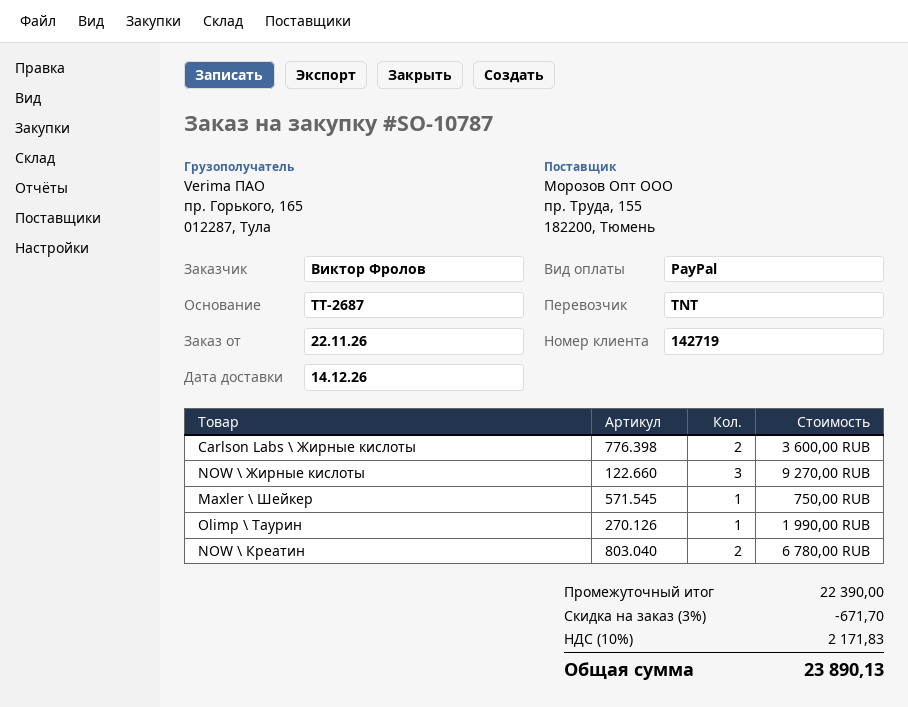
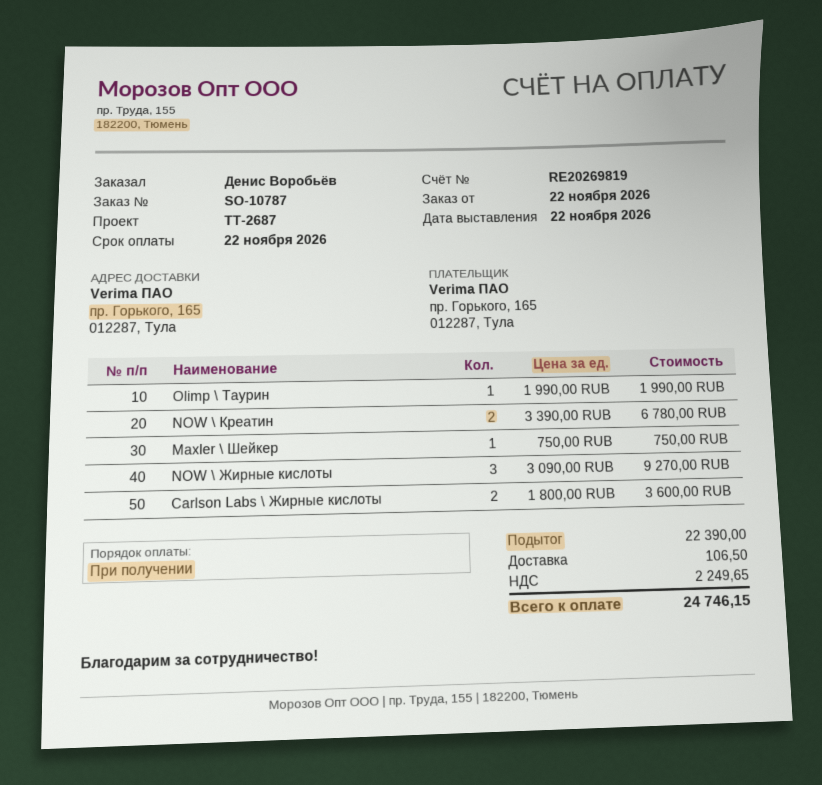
ordered by: Виктор Фролов -> Денис Воробьёв
discount: 3% = 671.70 -> none
shipping: none -> 106.50
tax: 2171.83 -> 2249.65
total: 23890.13 -> 24746.15

